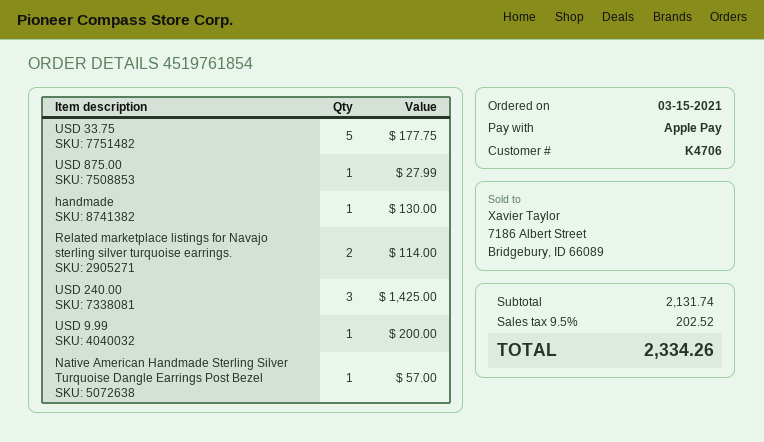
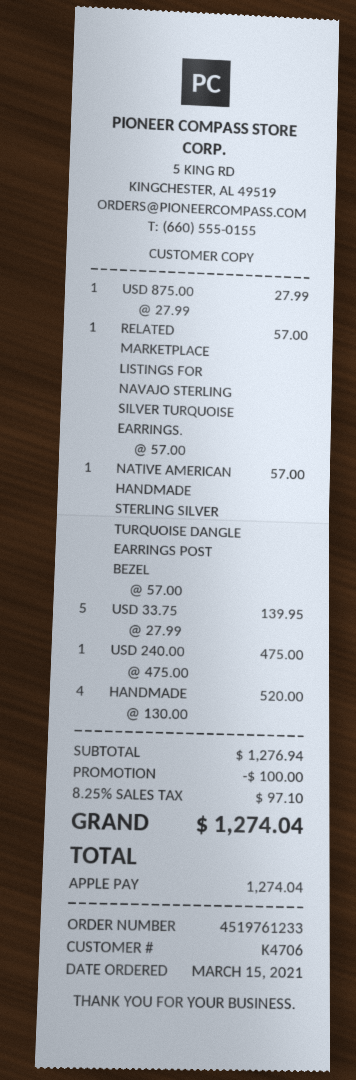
order number: 4519761854 -> 4519761233
USD 33.75: 5 for 177.75 -> 5 for 139.95
handmade: 1 for 130.00 -> 4 for 520.00
Related marketplace listings for Navajo sterling silver turquoise earrings.: 2 for 114.00 -> 1 for 57.00
USD 240.00: 3 for 1425.00 -> 1 for 475.00
USD 9.99: 1 for 200.00 -> none
subtotal: 2131.74 -> 1276.94
discount: none -> 100.00
tax: 9.5% = 202.52 -> 8.25% = 97.10
total: 2334.26 -> 1274.04

